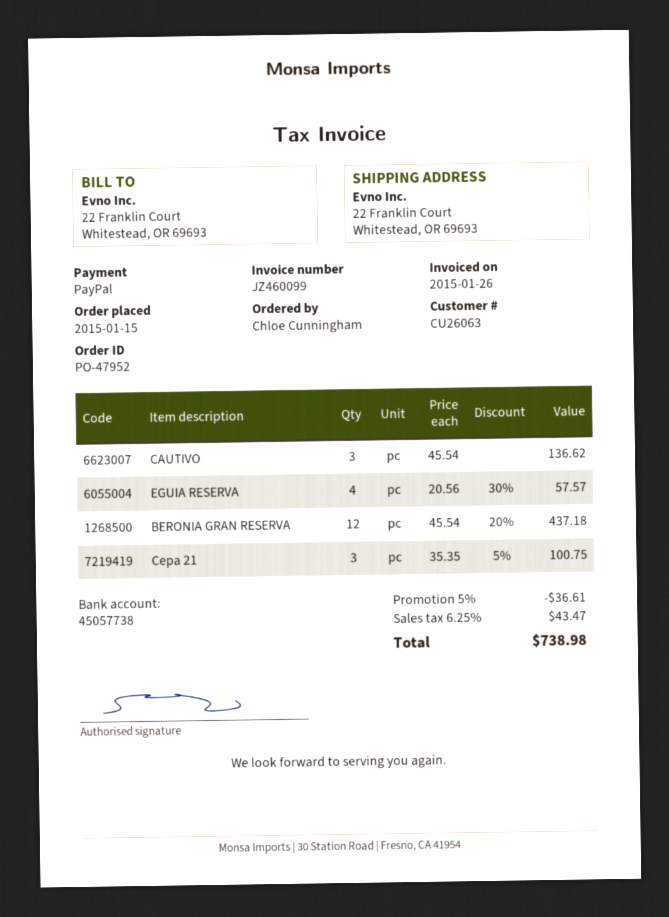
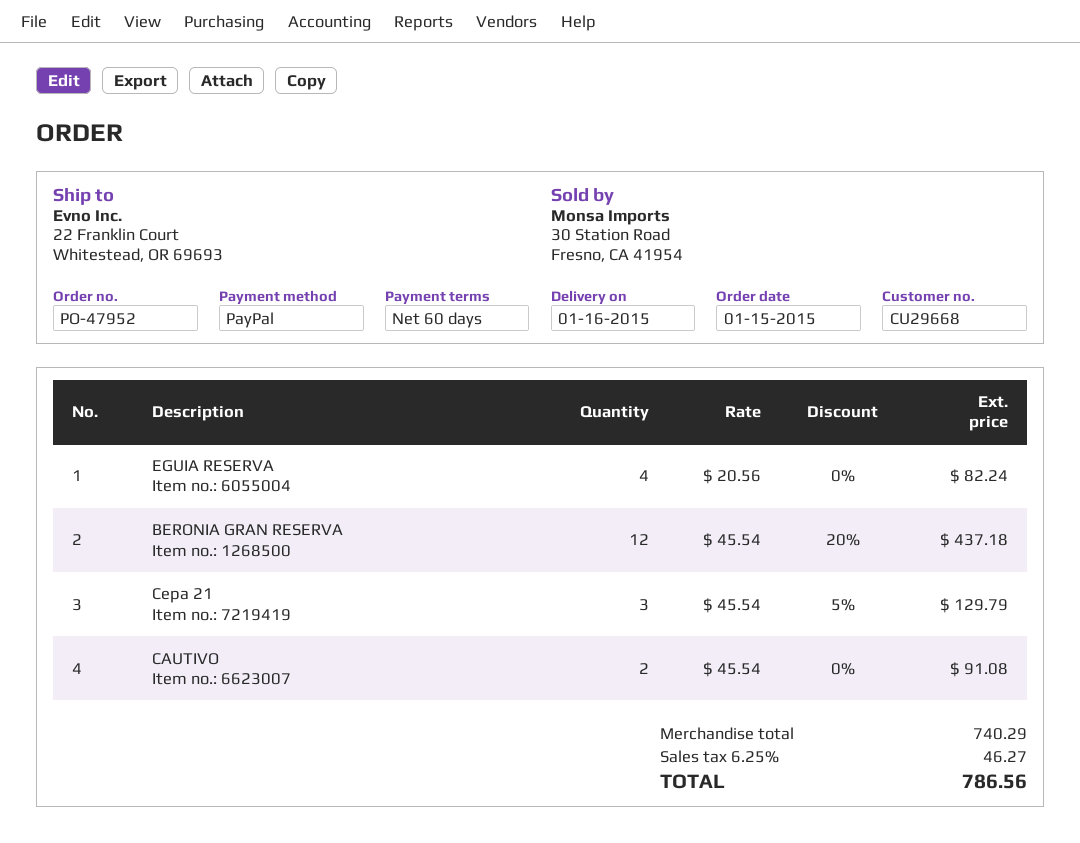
customer number: CU26063 -> CU29668
CAUTIVO: 3 x 45.54 = 136.62 -> 2 x 45.54 = 91.08
EGUIA RESERVA: 4 x 20.56 - 30% = 57.57 -> 4 x 20.56 = 82.24
Cepa 21: 3 x 35.35 - 5% = 100.75 -> 3 x 45.54 - 5% = 129.79
discount: 5% = 36.61 -> none
tax: 6.25% = 43.47 -> 6.25% = 46.27
total: 738.98 -> 786.56

